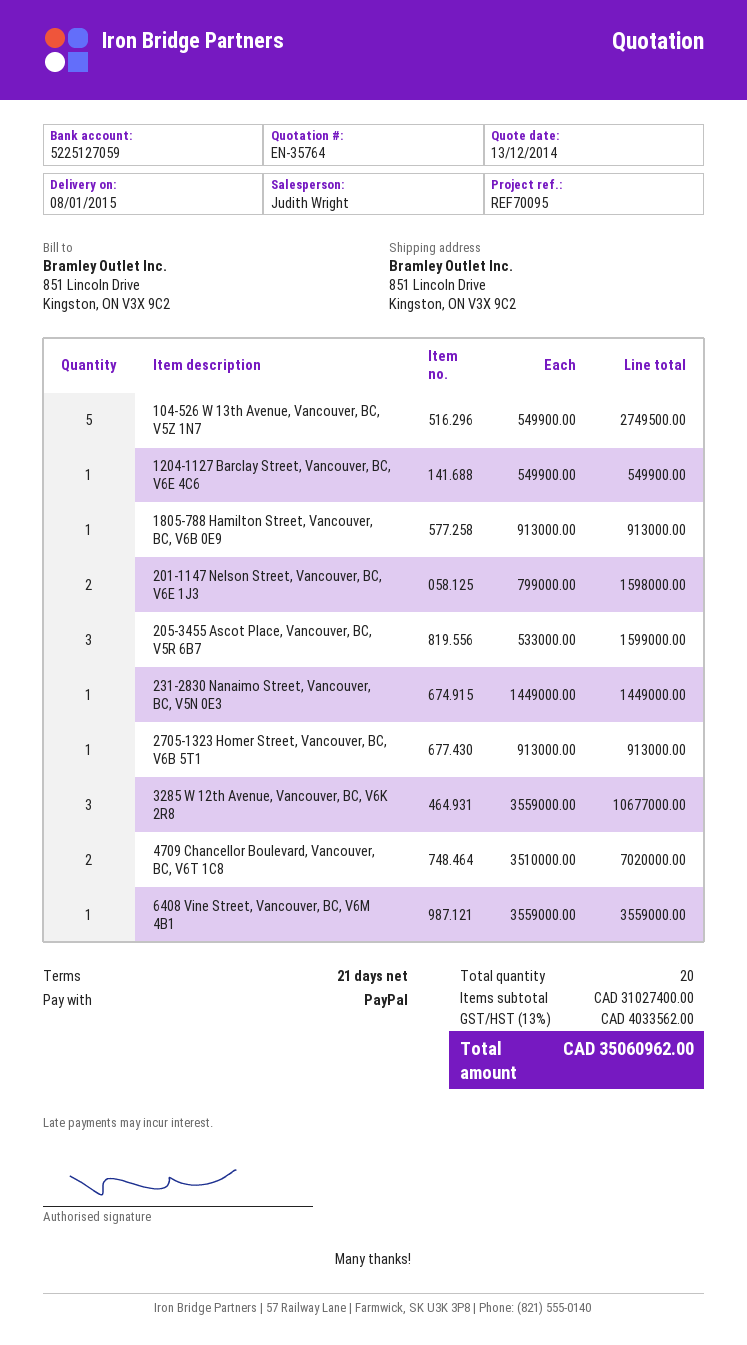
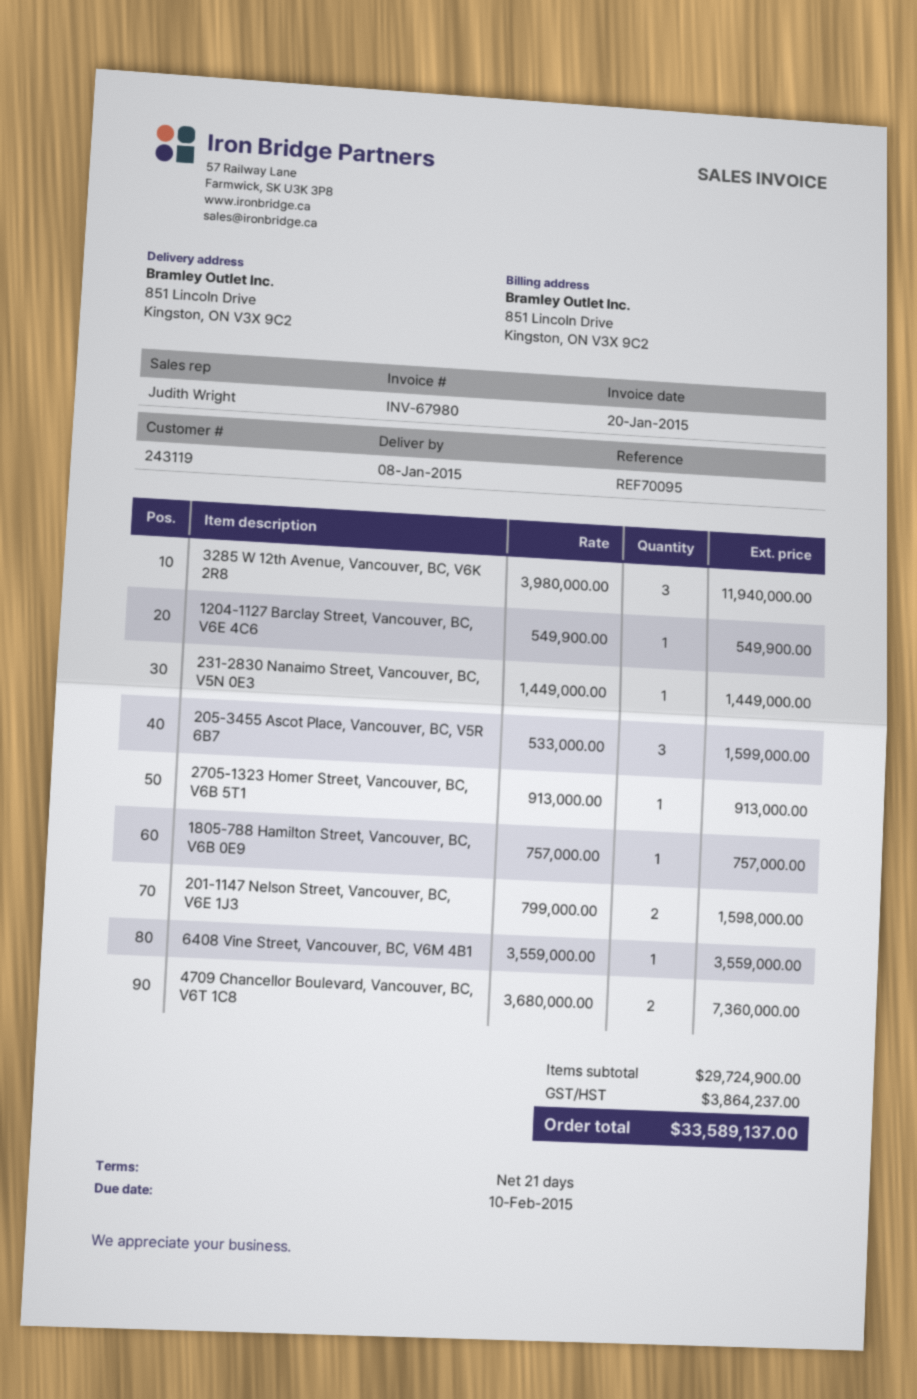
104-526 W 13th Avenue, Vancouver, BC, V5Z 1N7: 5 x 549900.00 = 2749500.00 -> none
1805-788 Hamilton Street, Vancouver, BC, V6B 0E9: 1 x 913000.00 = 913000.00 -> 1 x 757000.00 = 757000.00
3285 W 12th Avenue, Vancouver, BC, V6K 2R8: 3 x 3559000.00 = 10677000.00 -> 3 x 3980000.00 = 11940000.00
4709 Chancellor Boulevard, Vancouver, BC, V6T 1C8: 2 x 3510000.00 = 7020000.00 -> 2 x 3680000.00 = 7360000.00
subtotal: 31027400.00 -> 29724900.00
tax: 4033562.00 -> 3864237.00
total: 35060962.00 -> 33589137.00

